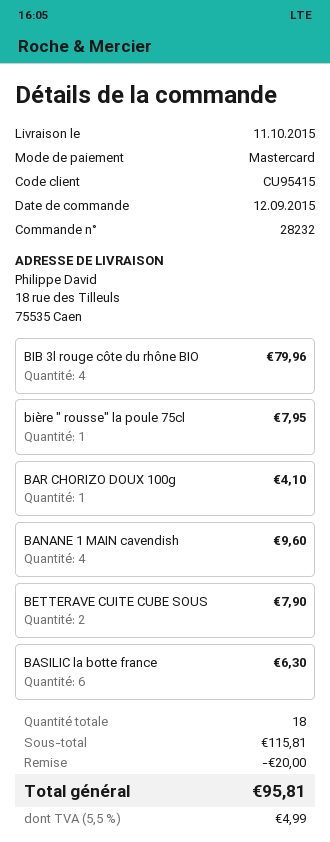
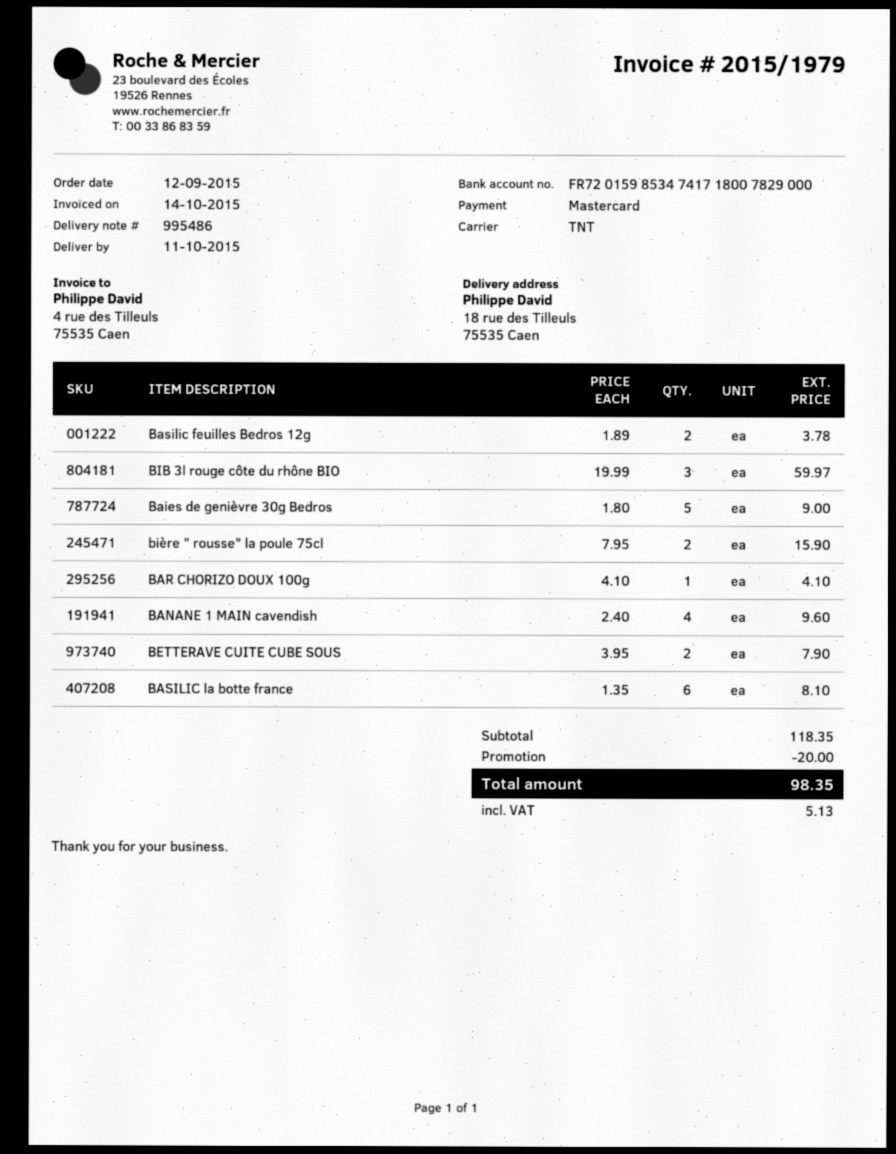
BIB 3l rouge côte du rhône BIO: 4 for 79.96 -> 3 for 59.97
bière " rousse" la poule 75cl: 1 for 7.95 -> 2 for 15.90
BASILIC la botte france: 6 for 6.30 -> 6 for 8.10
Basilic feuilles Bedros 12g: none -> 2 for 3.78
Baies de genièvre 30g Bedros: none -> 5 for 9.00
subtotal: 115.81 -> 118.35
tax: 4.99 -> 5.13
total: 95.81 -> 98.35

